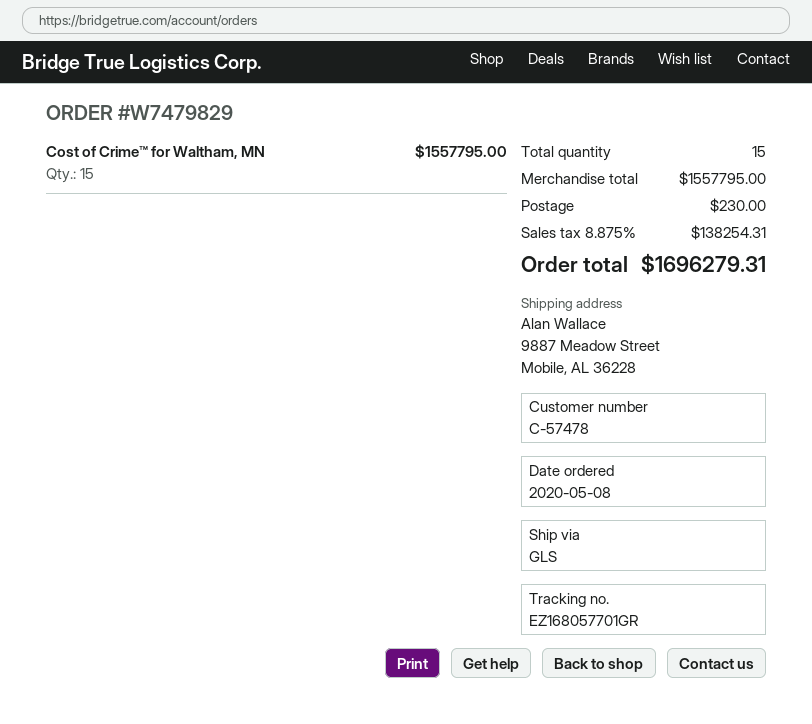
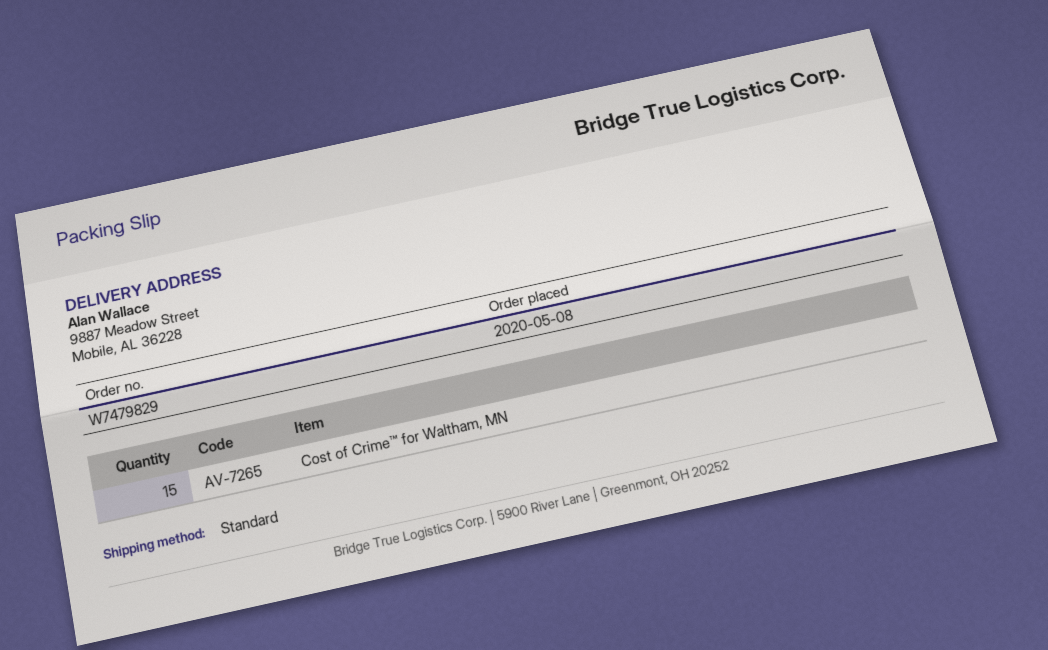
shipping method: GLS -> standard

